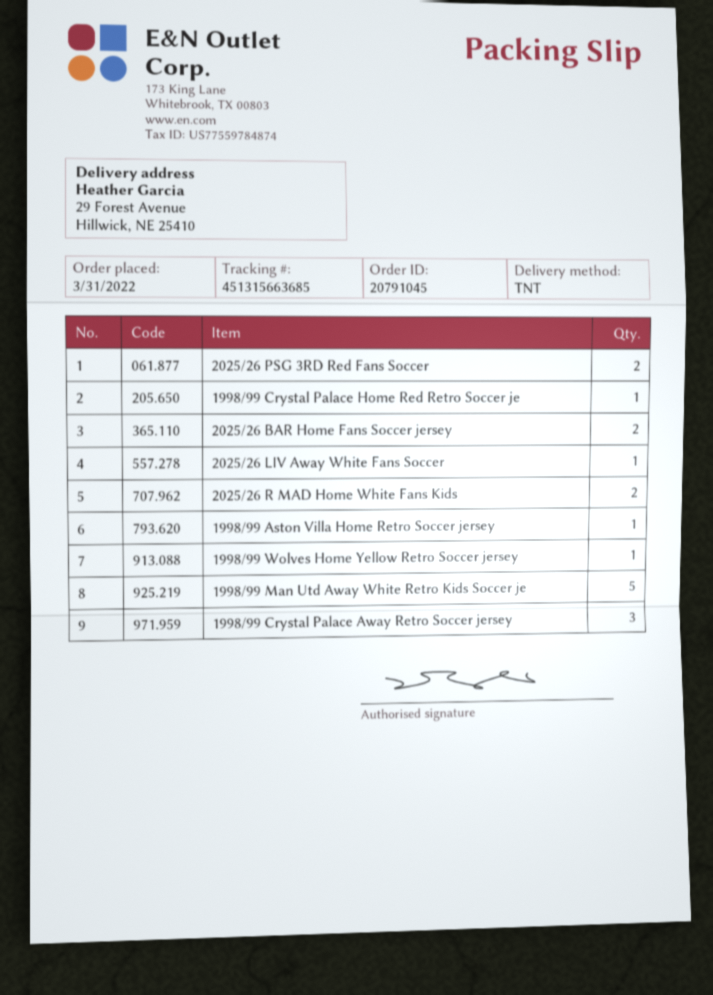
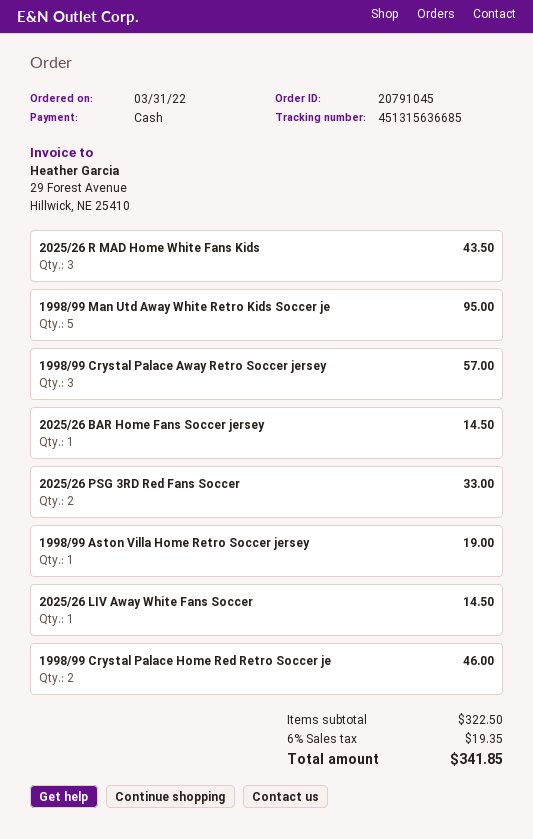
tracking number: 451315663685 -> 451315636685
1998/99 Crystal Palace Home Red Retro Soccer je: 1 -> 2
2025/26 BAR Home Fans Soccer jersey: 2 -> 1
2025/26 R MAD Home White Fans Kids: 2 -> 3
1998/99 Wolves Home Yellow Retro Soccer jersey: 1 -> none

